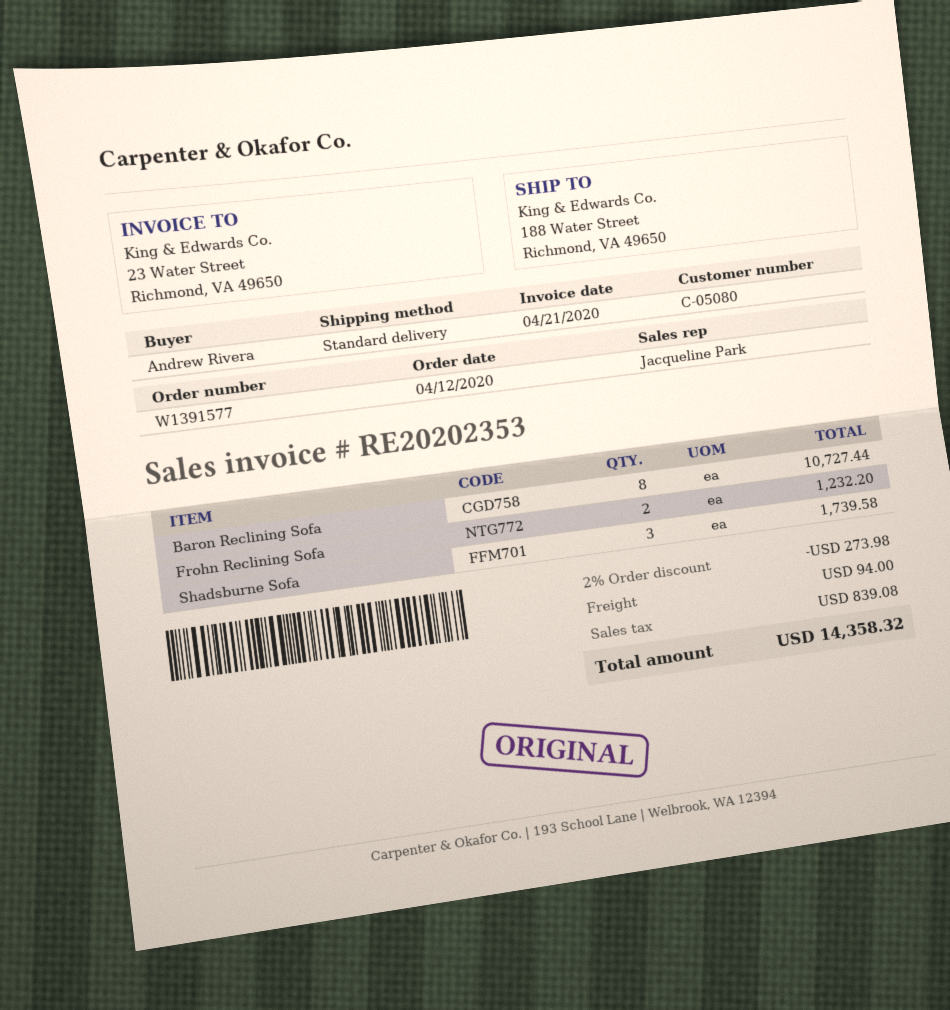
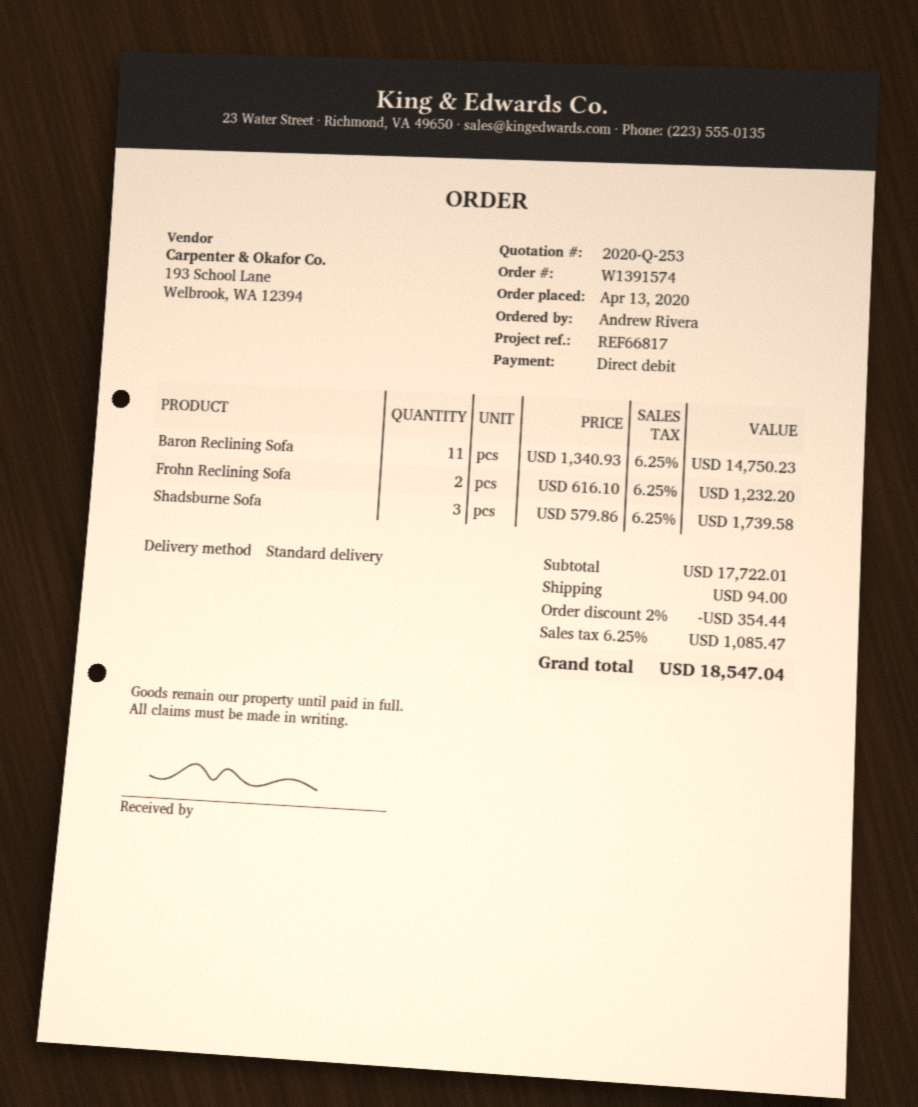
order number: W1391577 -> W1391574
order date: 2020-04-12 -> 2020-04-13
Baron Reclining Sofa: 8 for 10727.44 -> 11 for 14750.23
discount: 2% = 273.98 -> 2% = 354.44
tax: 839.08 -> 1085.47
total: 14358.32 -> 18547.04

